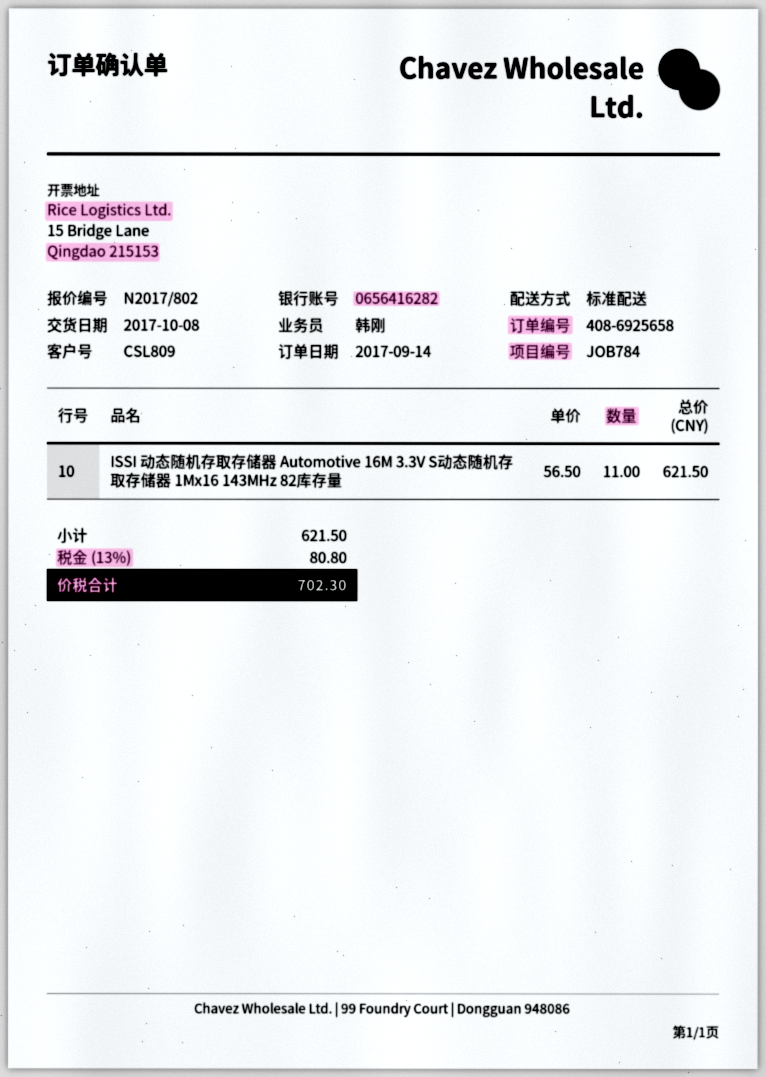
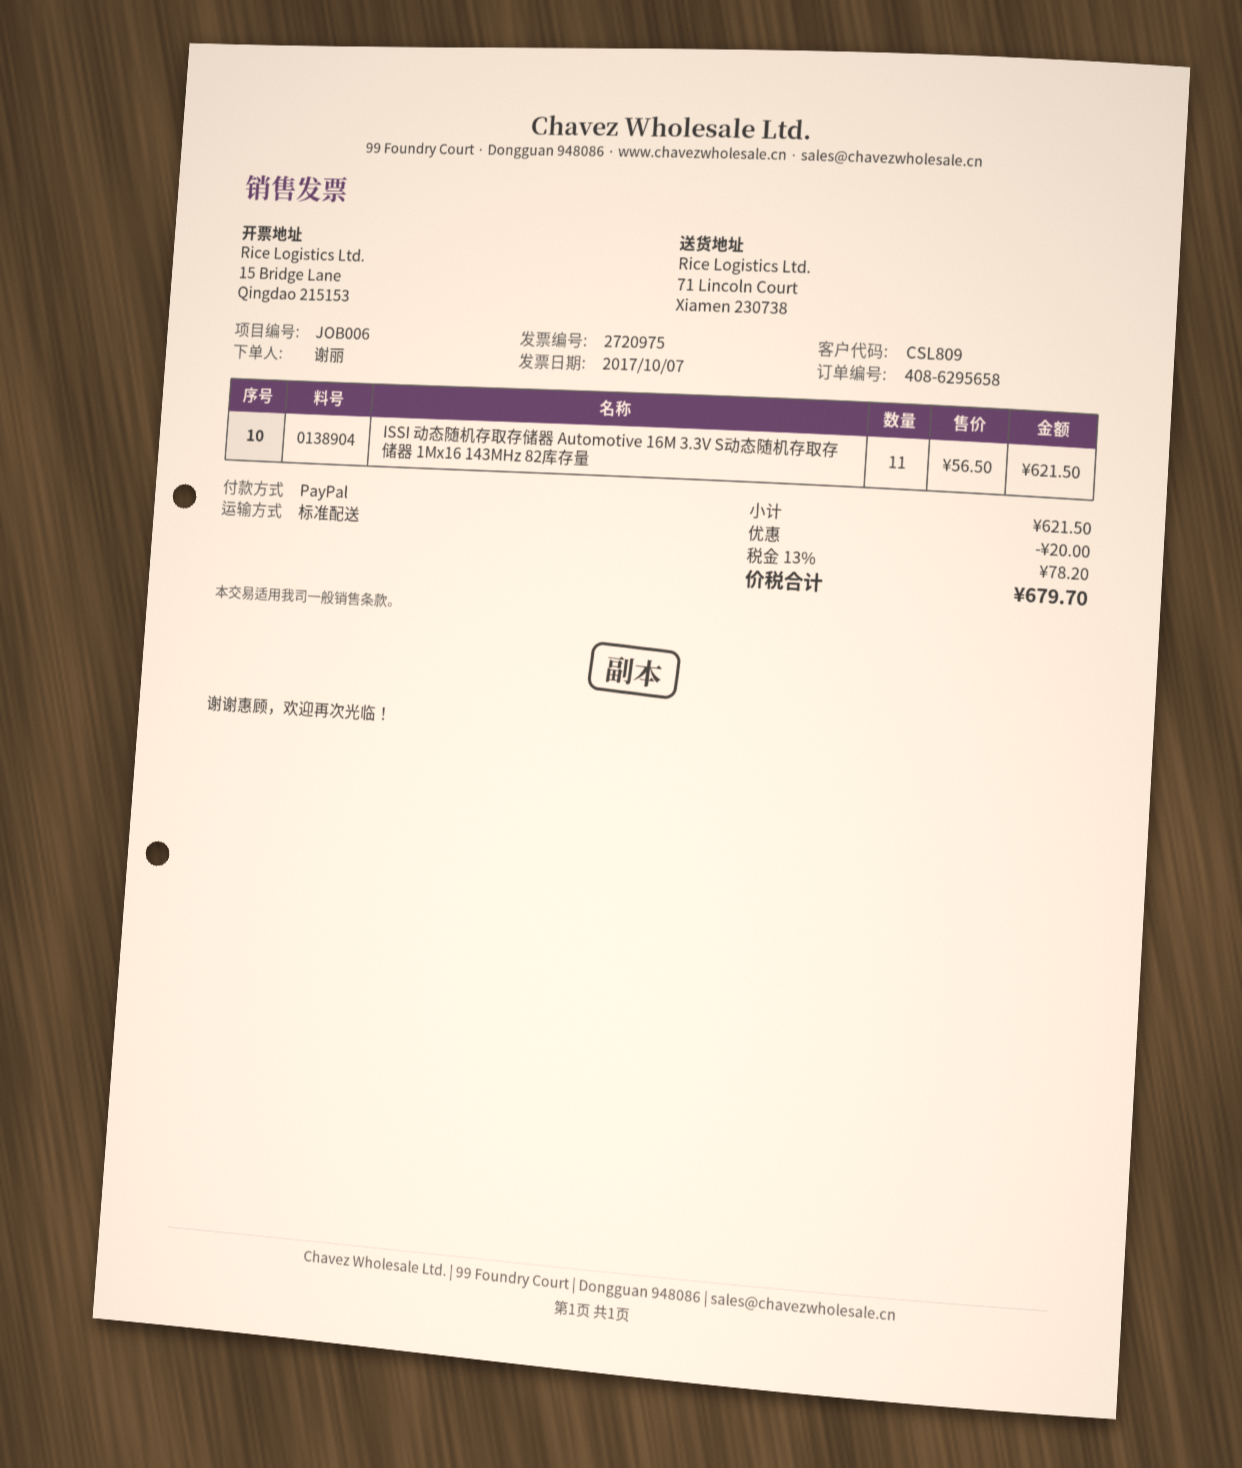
order number: 408-6925658 -> 408-6295658
reference: JOB784 -> JOB006
discount: none -> 20.00
tax: 13% = 80.80 -> 13% = 78.20
total: 702.30 -> 679.70

